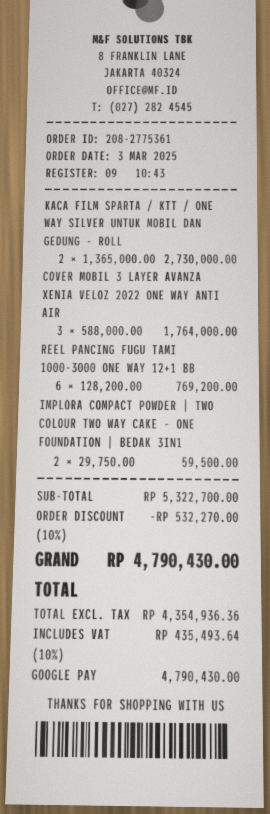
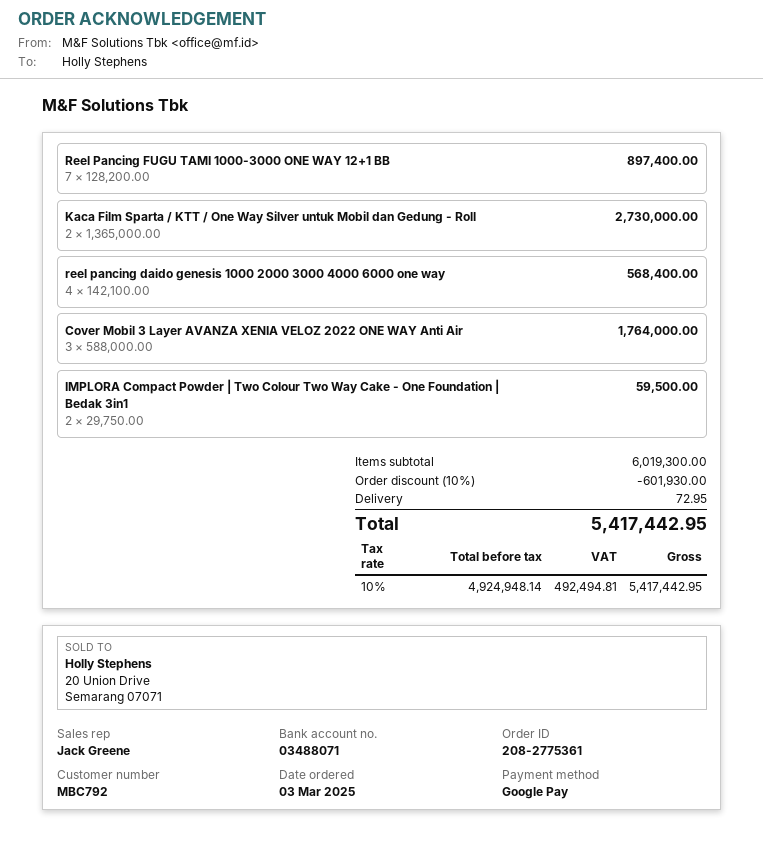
REEL PANCING FUGU TAMI 1000-3000 ONE WAY 12+1 BB: 6 x 128200.00 = 769200.00 -> 7 x 128200.00 = 897400.00
reel pancing daido genesis 1000 2000 3000 4000 6000 one way: none -> 4 x 142100.00 = 568400.00
subtotal: 5322700.00 -> 6019300.00
discount: 10% = 532270.00 -> 10% = 601930.00
shipping: none -> 72.95
net: 4354936.36 -> 4924948.14
tax: 10% = 435493.64 -> 10% = 492494.81
total: 4790430.00 -> 5417442.95

